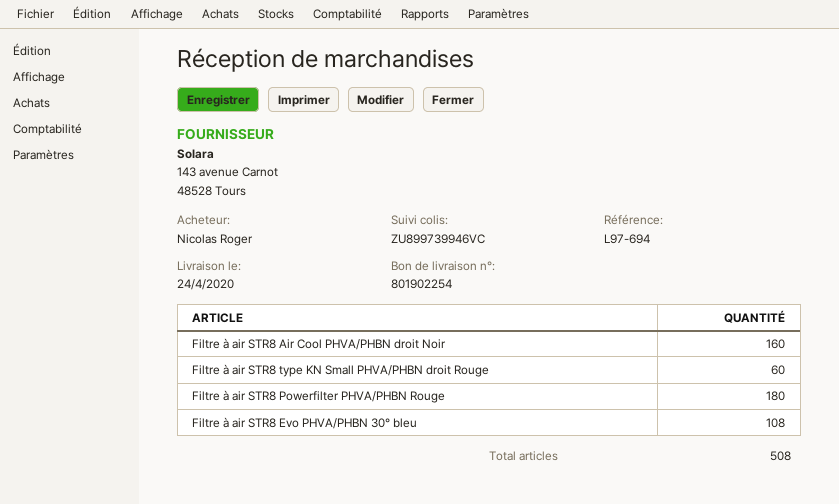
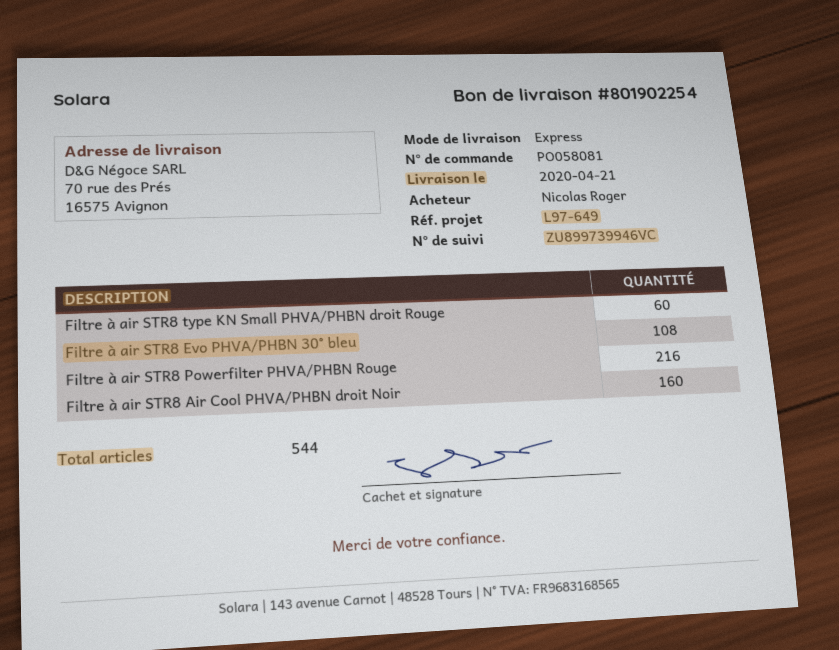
delivery date: 2020-04-24 -> 2020-04-21
reference: L97-694 -> L97-649
Filtre à air STR8 Powerfilter PHVA/PHBN Rouge: 180 -> 216
total quantity: 508 -> 544

